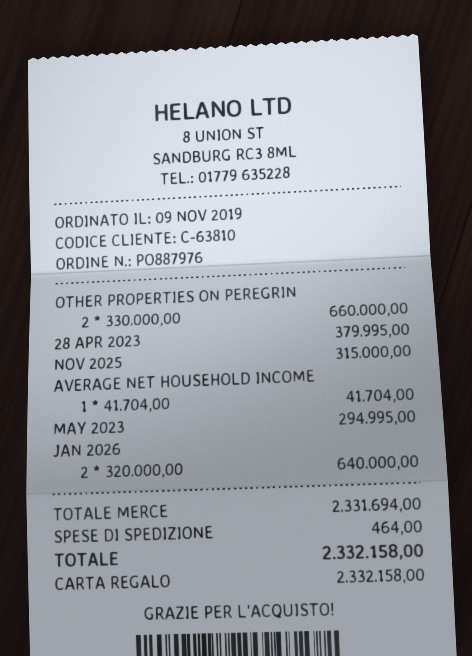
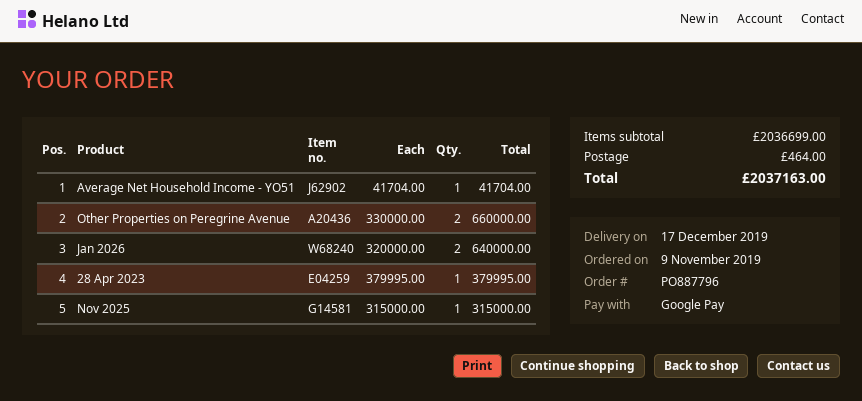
order number: PO887976 -> PO887796
payment method: gift card -> Google Pay
MAY 2023: 1 x 294995.00 = 294995.00 -> none
subtotal: 2331694.00 -> 2036699.00
total: 2332158.00 -> 2037163.00

